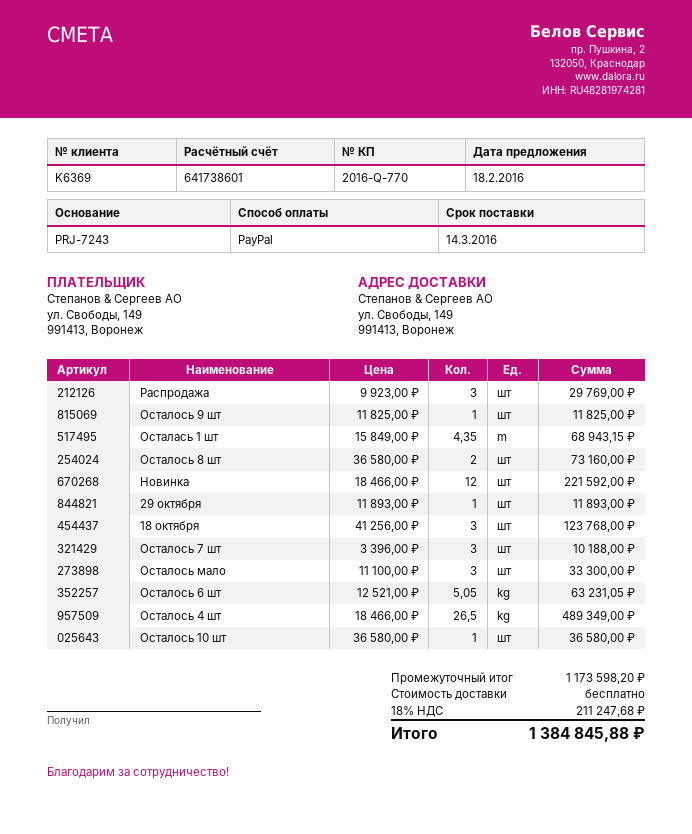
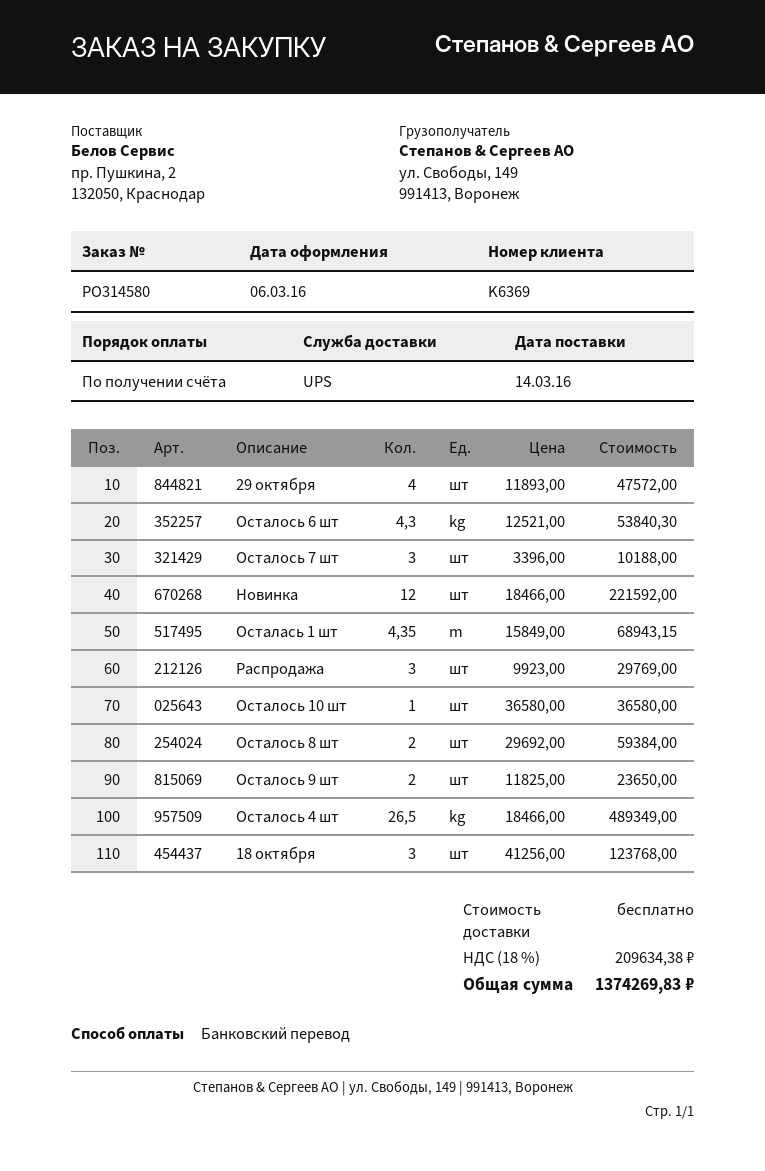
payment method: PayPal -> bank transfer
Осталось 9 шт: 1 x 11825.00 = 11825.00 -> 2 x 11825.00 = 23650.00
Осталось 8 шт: 2 x 36580.00 = 73160.00 -> 2 x 29692.00 = 59384.00
29 октября: 1 x 11893.00 = 11893.00 -> 4 x 11893.00 = 47572.00
Осталось мало: 3 x 11100.00 = 33300.00 -> none
Осталось 6 шт: 5.05 x 12521.00 = 63231.05 -> 4.3 x 12521.00 = 53840.30
tax: 18% = 211247.68 -> 18% = 209634.38
total: 1384845.88 -> 1374269.83

